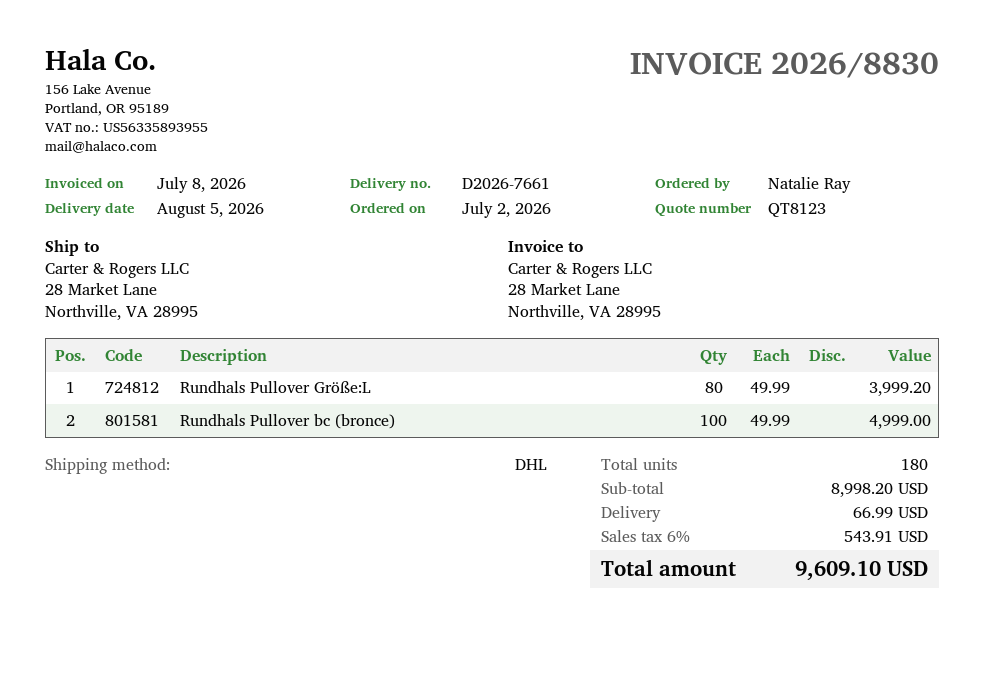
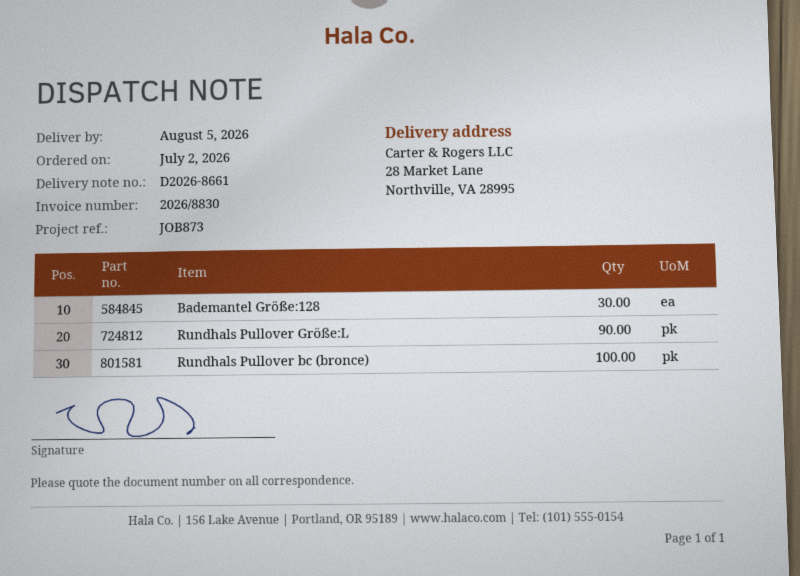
delivery note number: D2026-7661 -> D2026-8661
Rundhals Pullover Größe:L: 80 -> 90
Bademantel Größe:128: none -> 30

